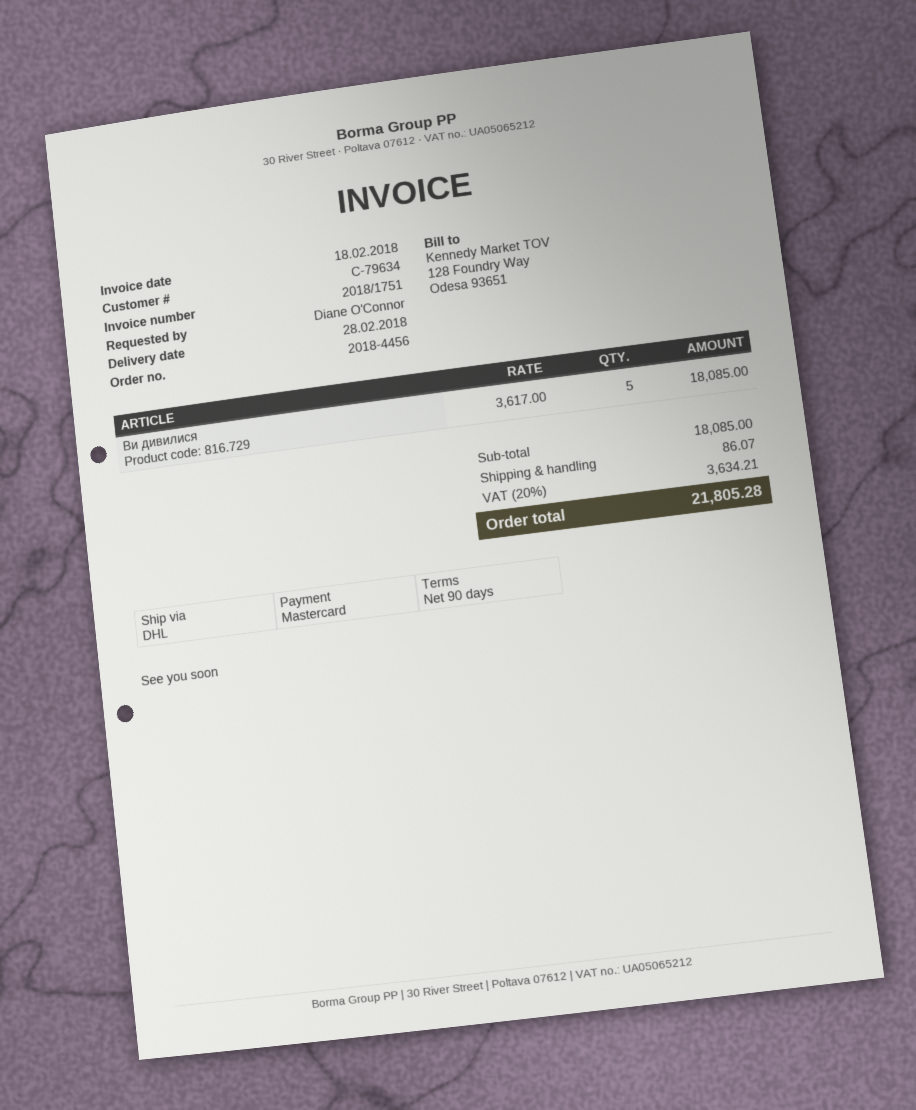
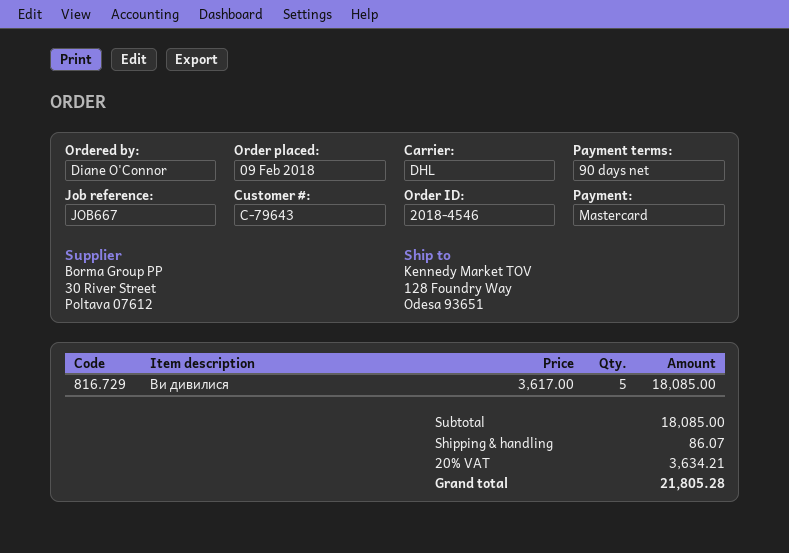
order number: 2018-4456 -> 2018-4546
customer number: C-79634 -> C-79643

